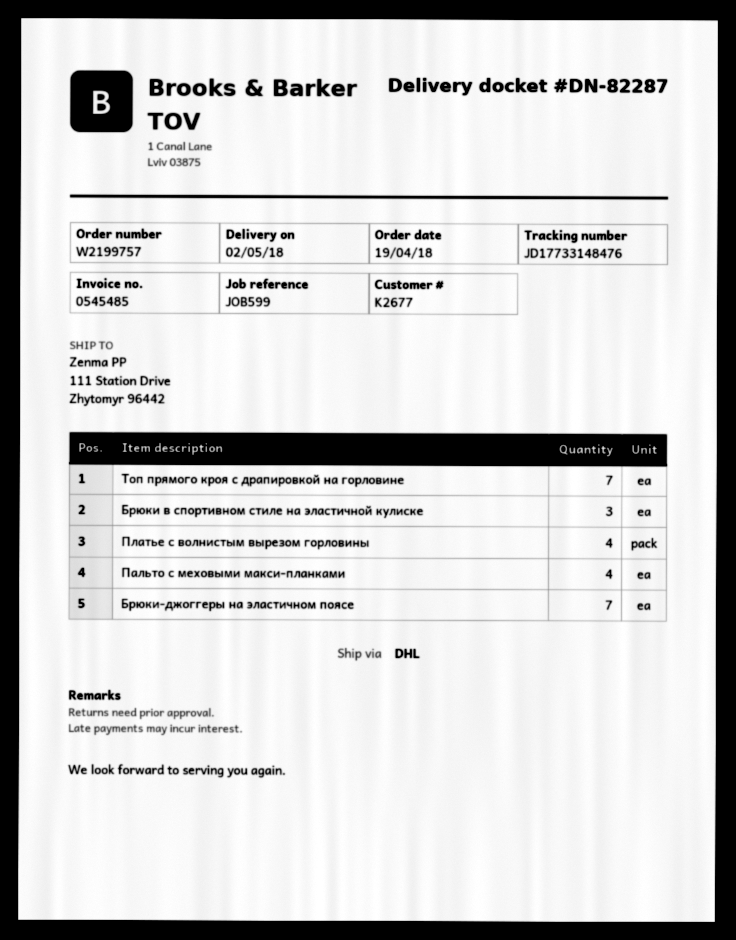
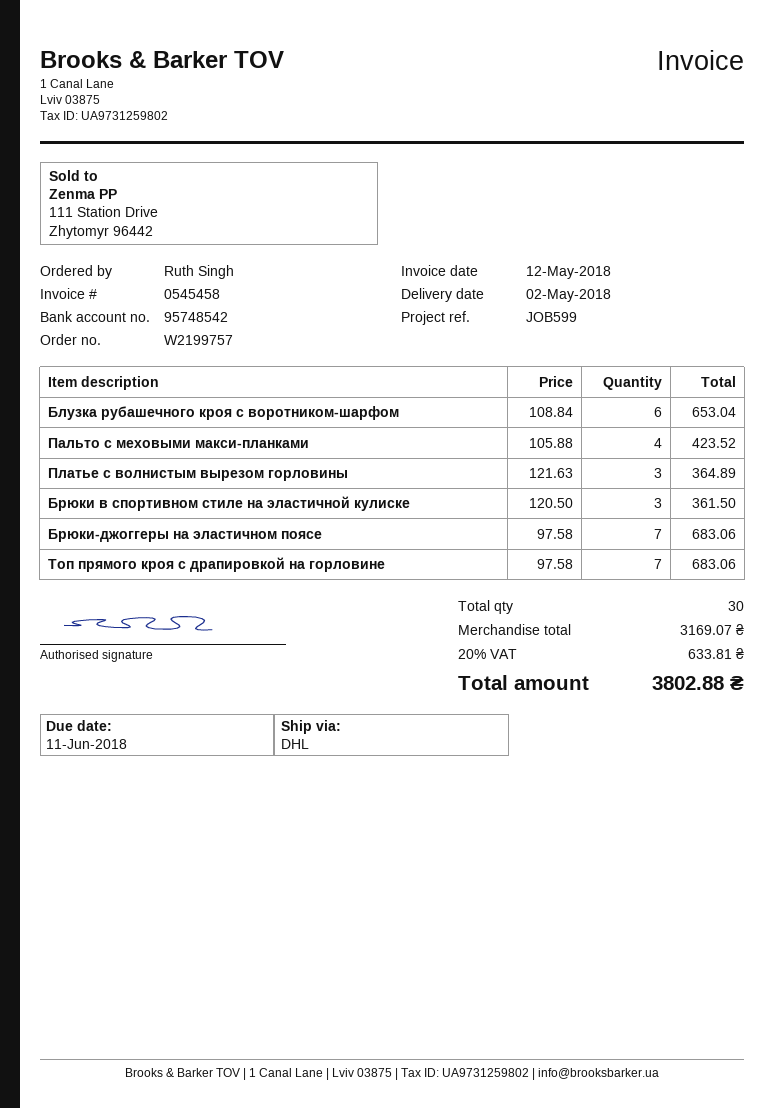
invoice number: 0545485 -> 0545458
Платье с волнистым вырезом горловины: 4 -> 3
Блузка рубашечного кроя с воротником-шарфом: none -> 6

